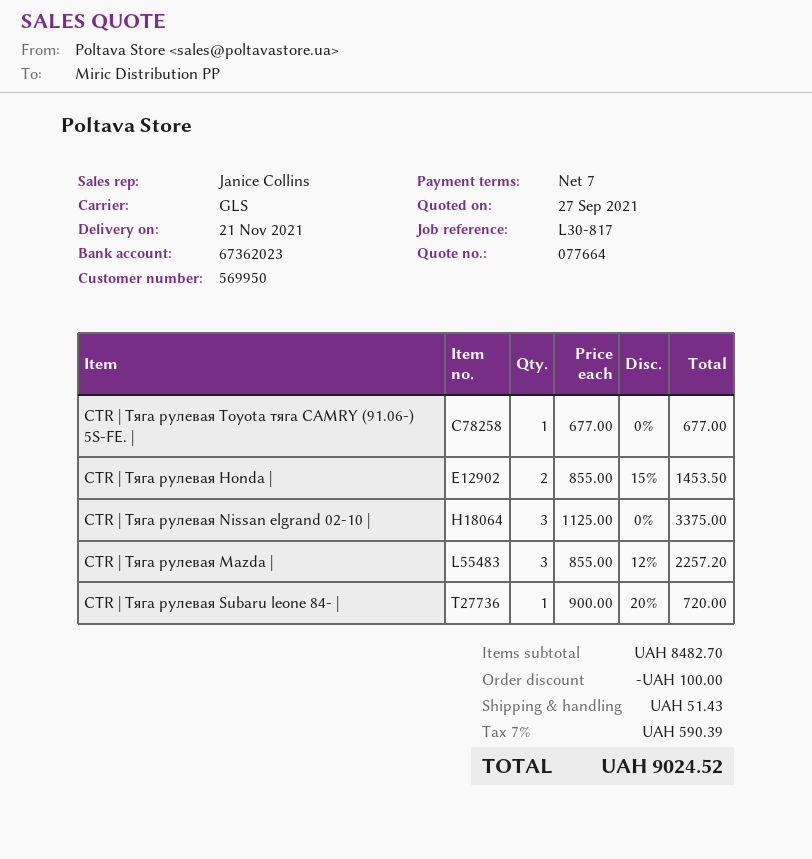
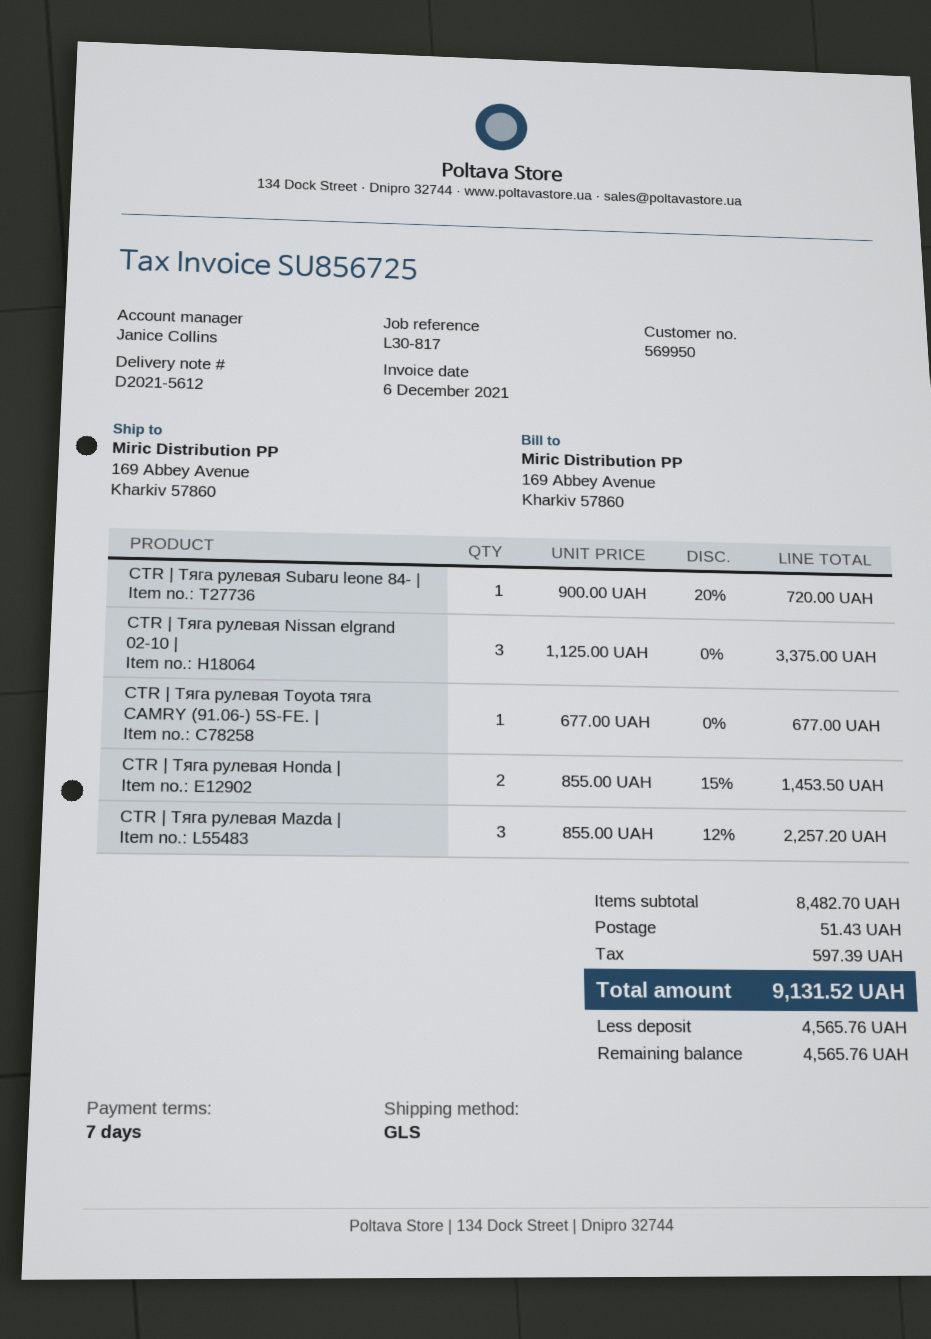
discount: 100.00 -> none
tax: 590.39 -> 597.39
total: 9024.52 -> 9131.52

